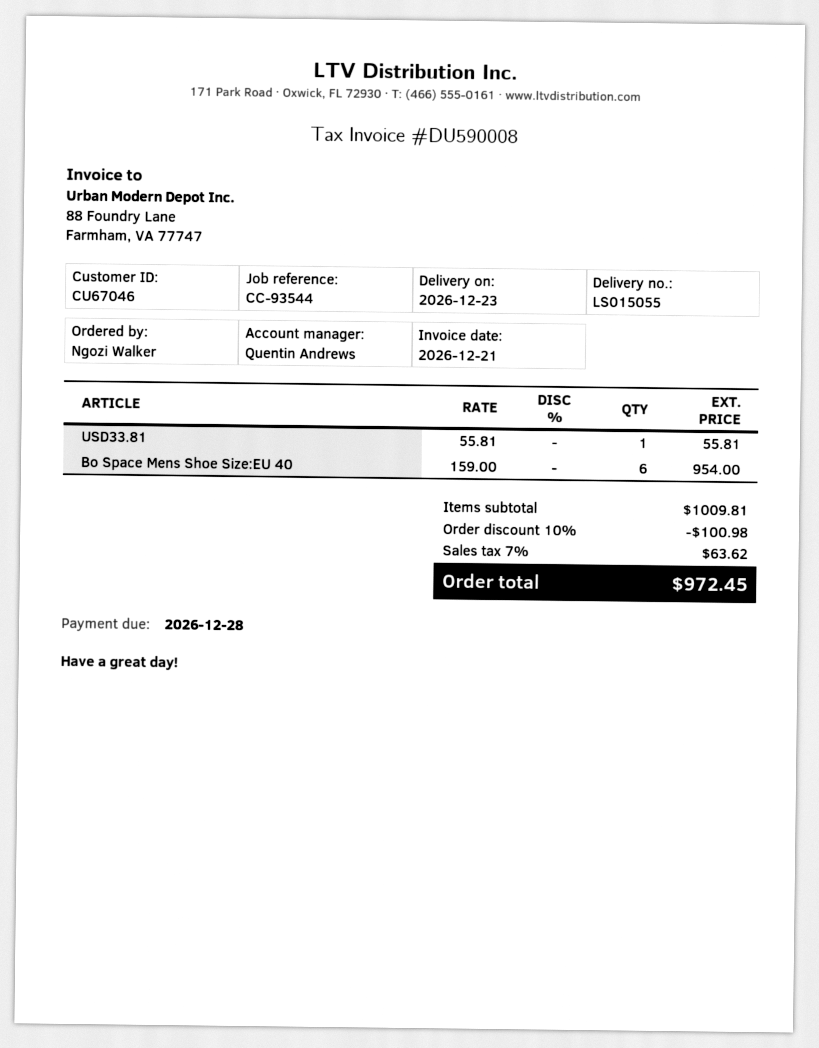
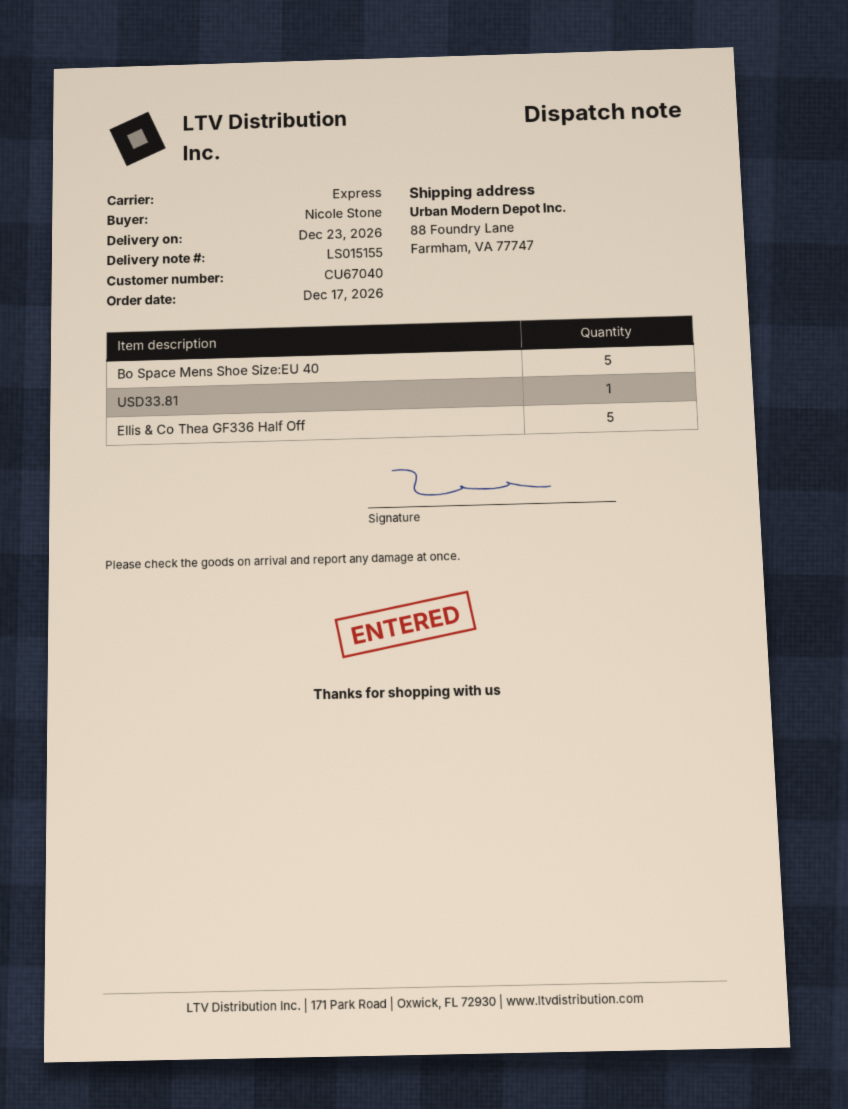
delivery note number: LS015055 -> LS015155
customer number: CU67046 -> CU67040
ordered by: Ngozi Walker -> Nicole Stone
Bo Space Mens Shoe Size:EU 40: 6 -> 5
Ellis & Co Thea GF336 Half Off: none -> 5

